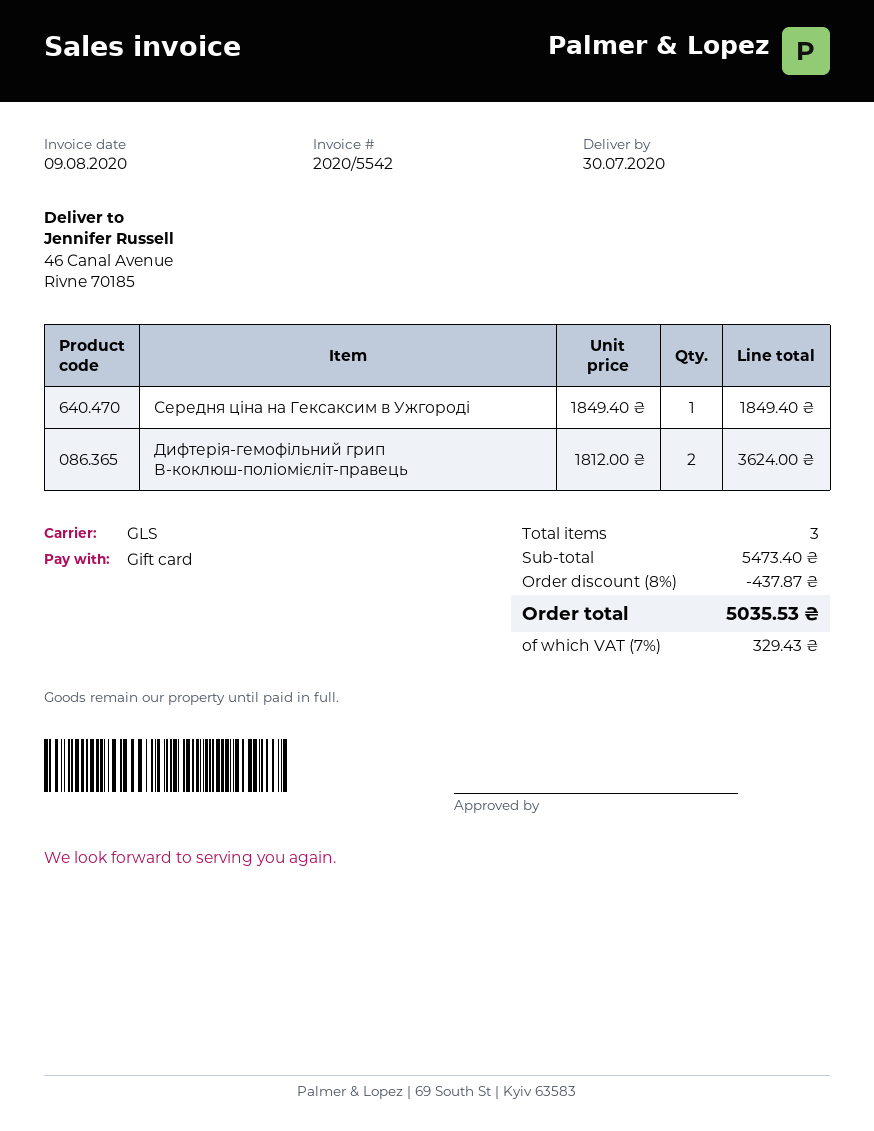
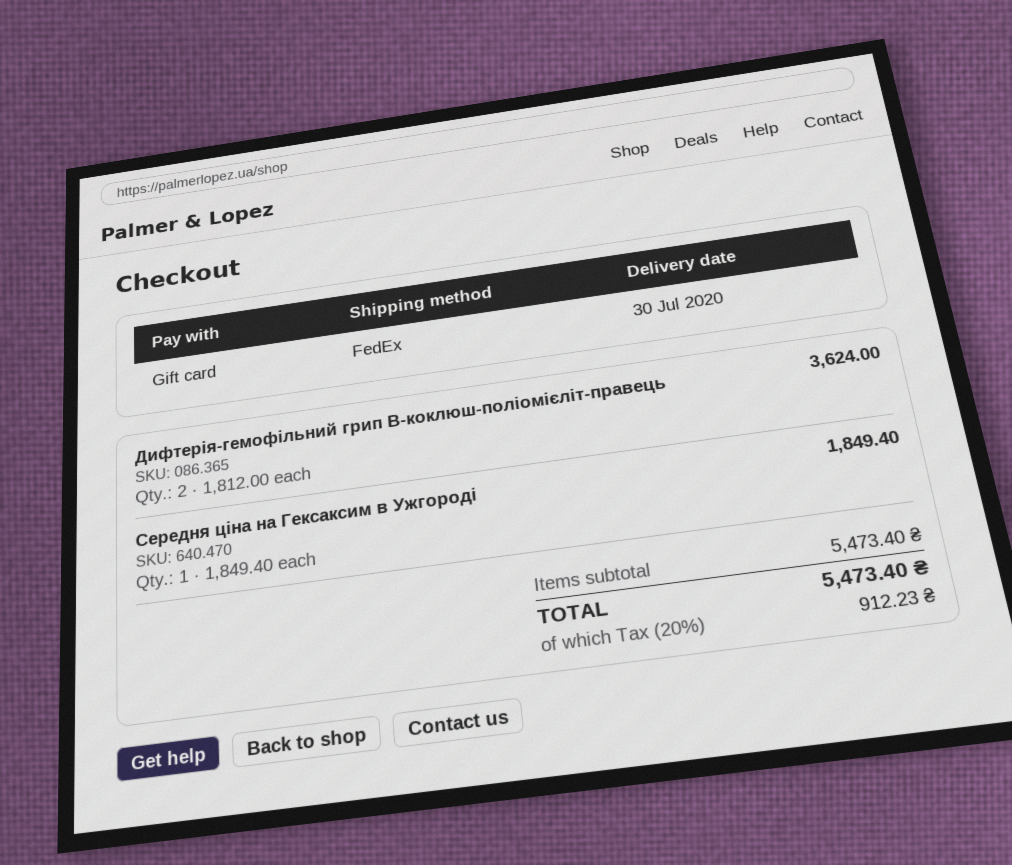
shipping method: GLS -> FedEx
discount: 8% = 437.87 -> none
tax: 7% = 329.43 -> 20% = 912.23
total: 5035.53 -> 5473.40

